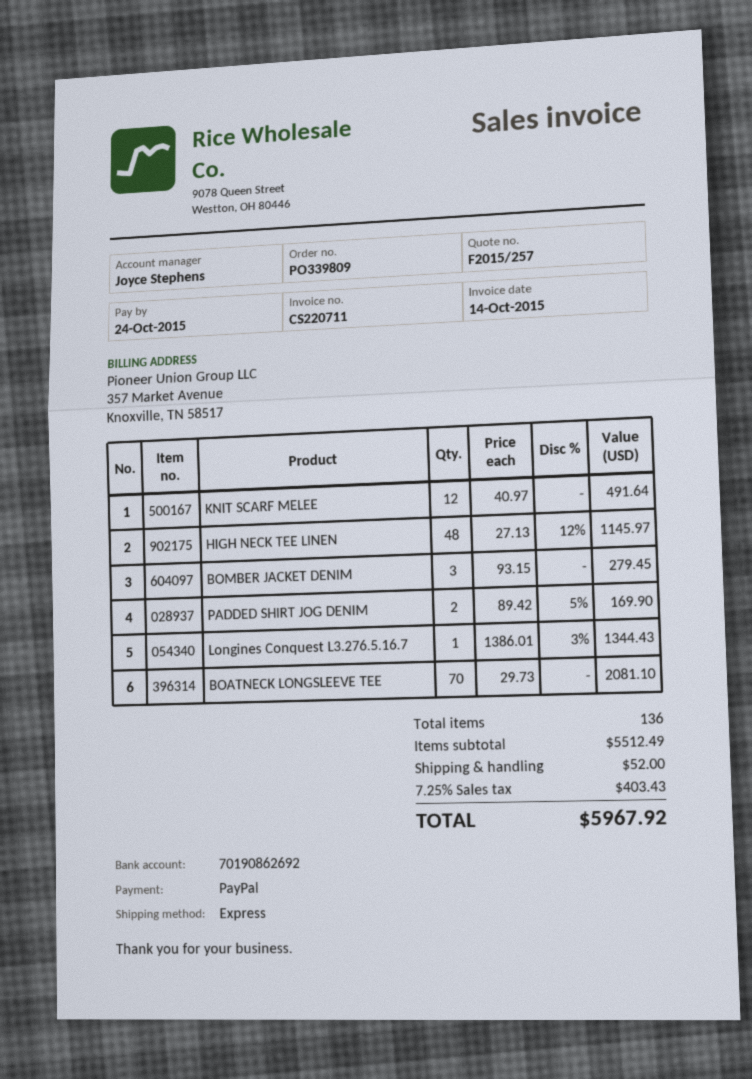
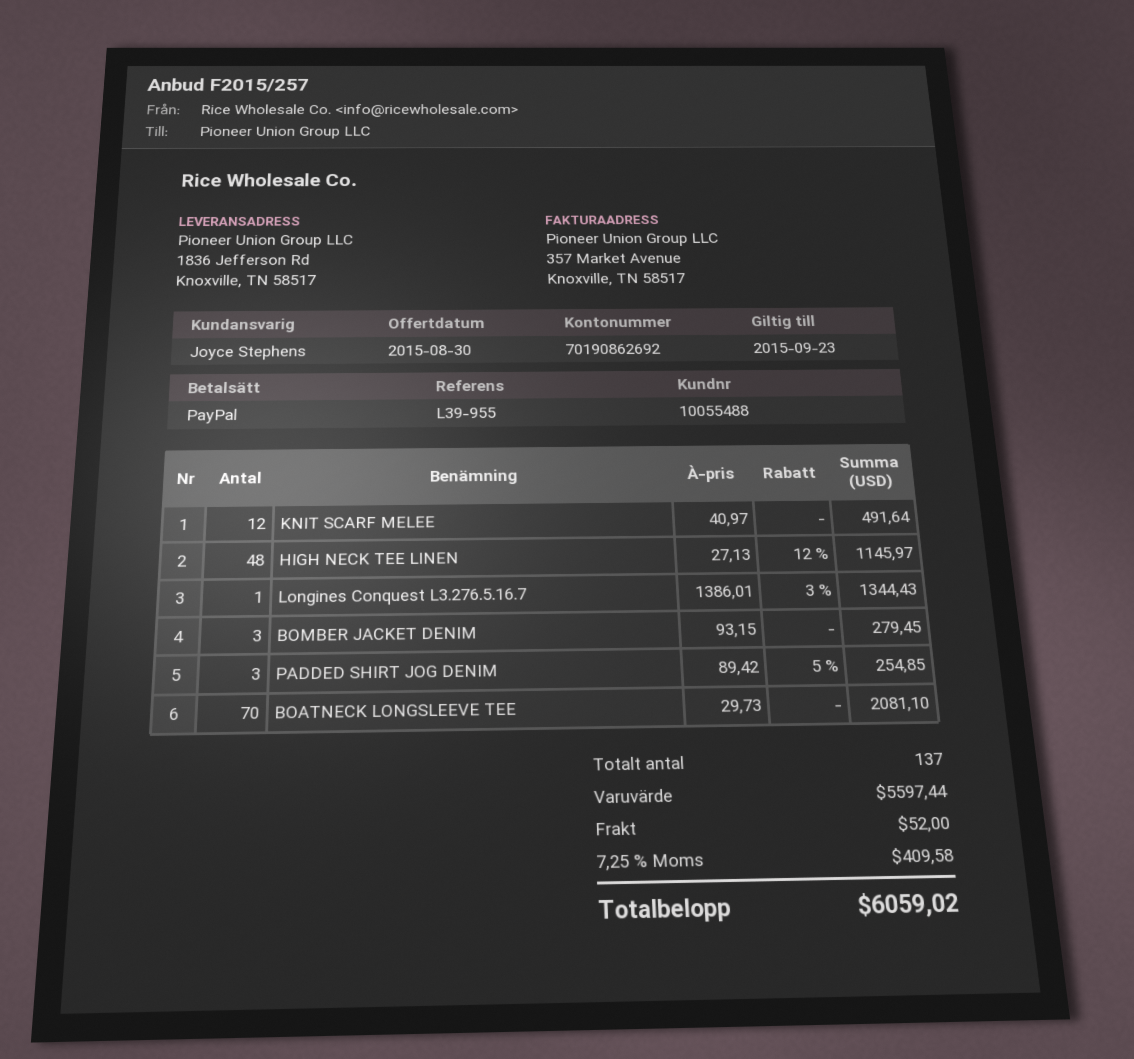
PADDED SHIRT JOG DENIM: 2 x 89.42 - 5% = 169.90 -> 3 x 89.42 - 5% = 254.85
total quantity: 136 -> 137
subtotal: 5512.49 -> 5597.44
tax: 7.25% = 403.43 -> 7.25% = 409.58
total: 5967.92 -> 6059.02

